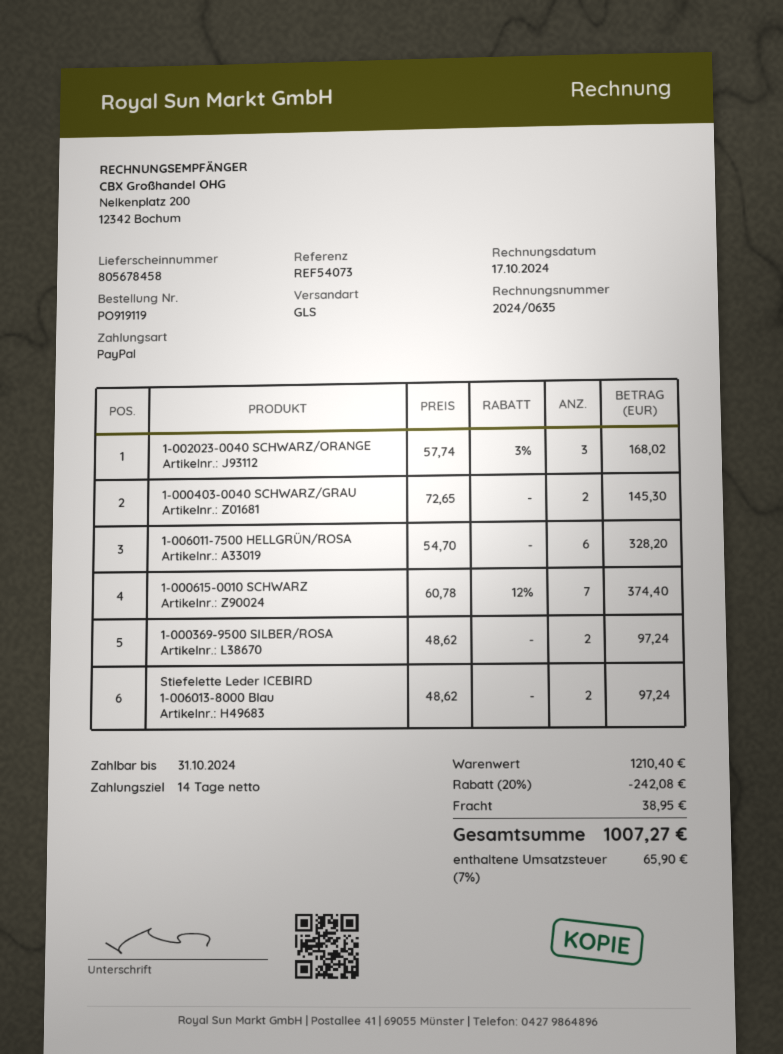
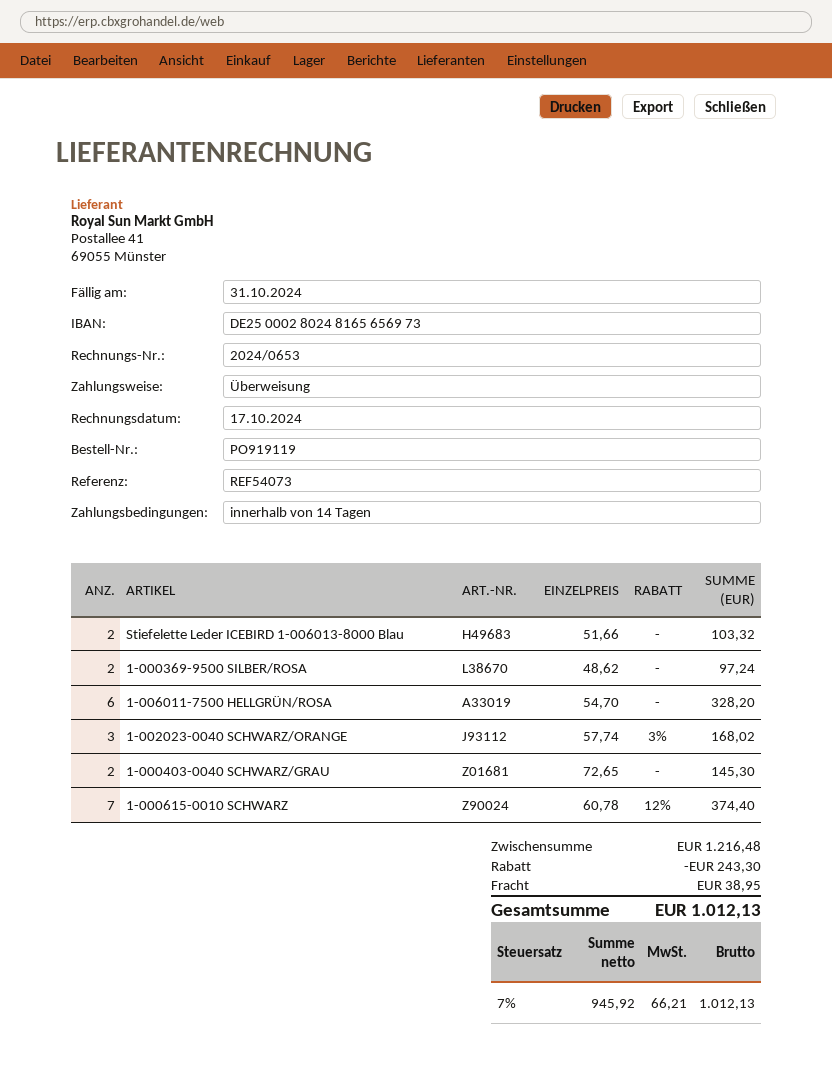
invoice number: 2024/0635 -> 2024/0653
payment method: PayPal -> bank transfer
Stiefelette Leder ICEBIRD 1-006013-8000 Blau: 2 x 48.62 = 97.24 -> 2 x 51.66 = 103.32
subtotal: 1210.40 -> 1216.48
discount: 242.08 -> 243.30
tax: 7% = 65.90 -> 7% = 66.21
total: 1007.27 -> 1012.13

